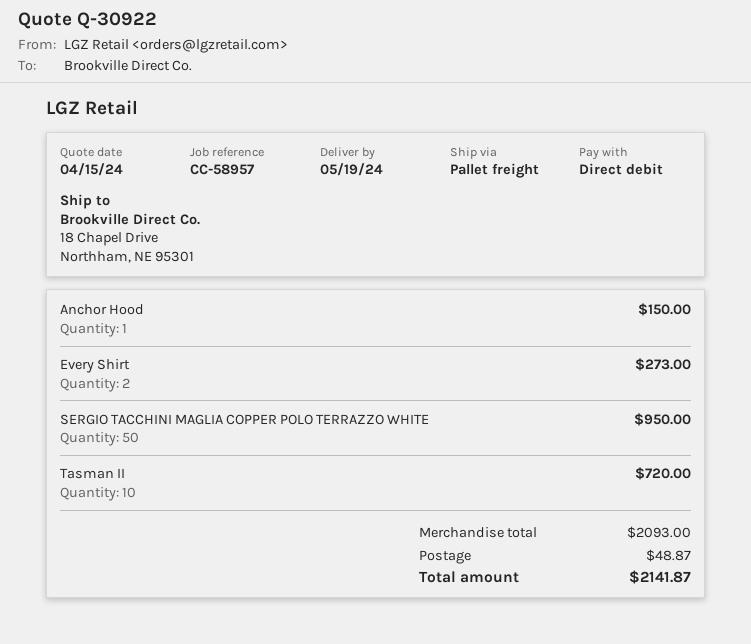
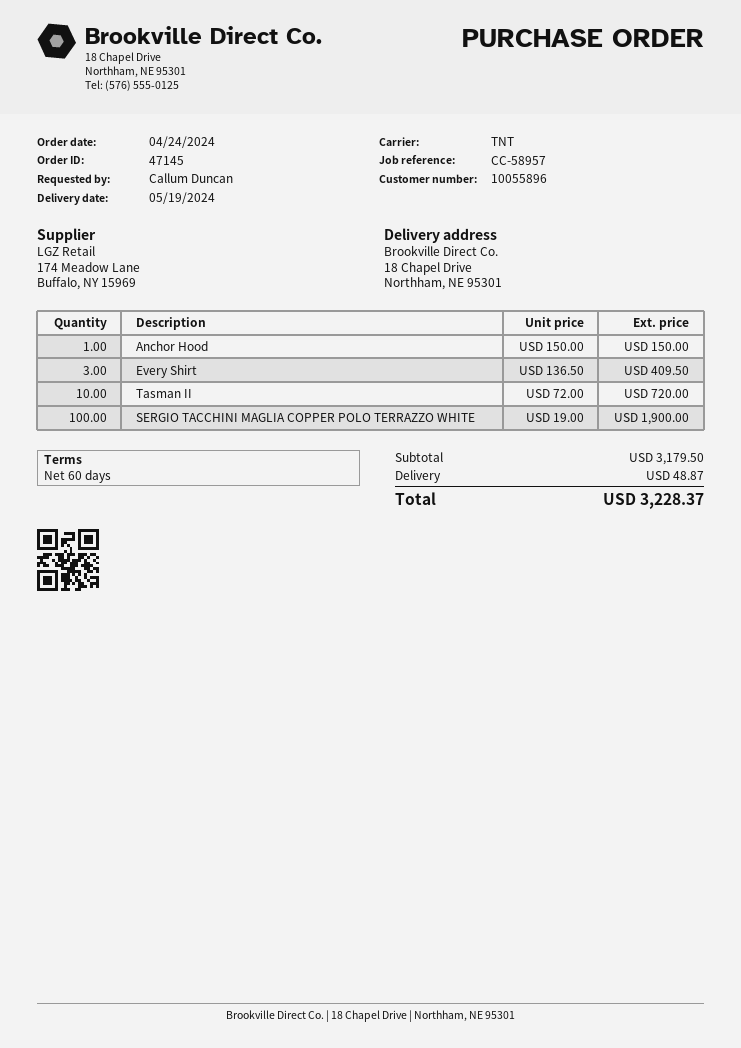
shipping method: pallet freight -> TNT
Every Shirt: 2 for 273.00 -> 3 for 409.50
SERGIO TACCHINI MAGLIA COPPER POLO TERRAZZO WHITE: 50 for 950.00 -> 100 for 1900.00
subtotal: 2093.00 -> 3179.50
total: 2141.87 -> 3228.37

